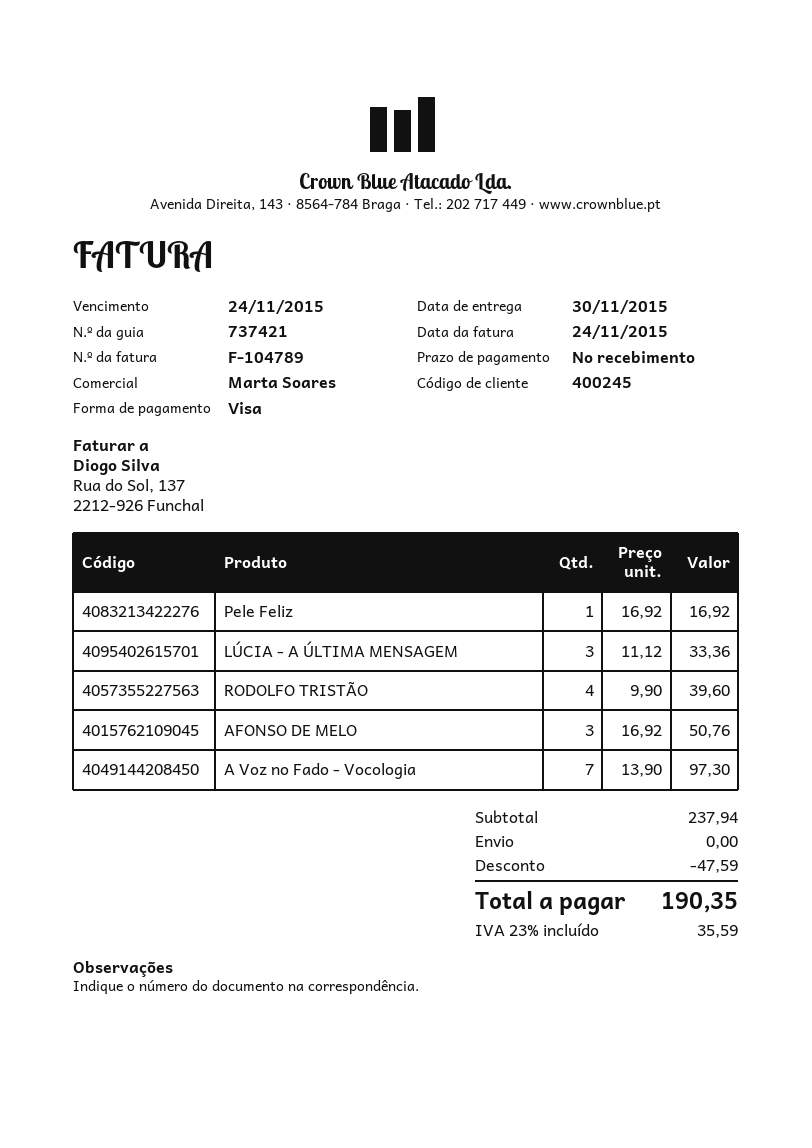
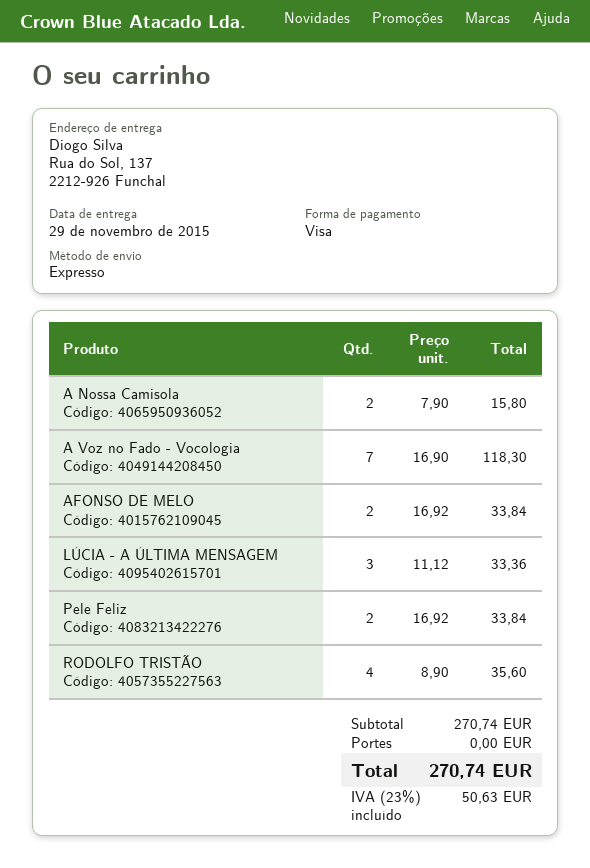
delivery date: 2015-11-30 -> 2015-11-29
Pele Feliz: 1 x 16.92 = 16.92 -> 2 x 16.92 = 33.84
RODOLFO TRISTÃO: 4 x 9.90 = 39.60 -> 4 x 8.90 = 35.60
AFONSO DE MELO: 3 x 16.92 = 50.76 -> 2 x 16.92 = 33.84
A Voz no Fado - Vocologia: 7 x 13.90 = 97.30 -> 7 x 16.90 = 118.30
A Nossa Camisola: none -> 2 x 7.90 = 15.80
subtotal: 237.94 -> 270.74
discount: 47.59 -> none
tax: 23% = 35.59 -> 23% = 50.63
total: 190.35 -> 270.74

